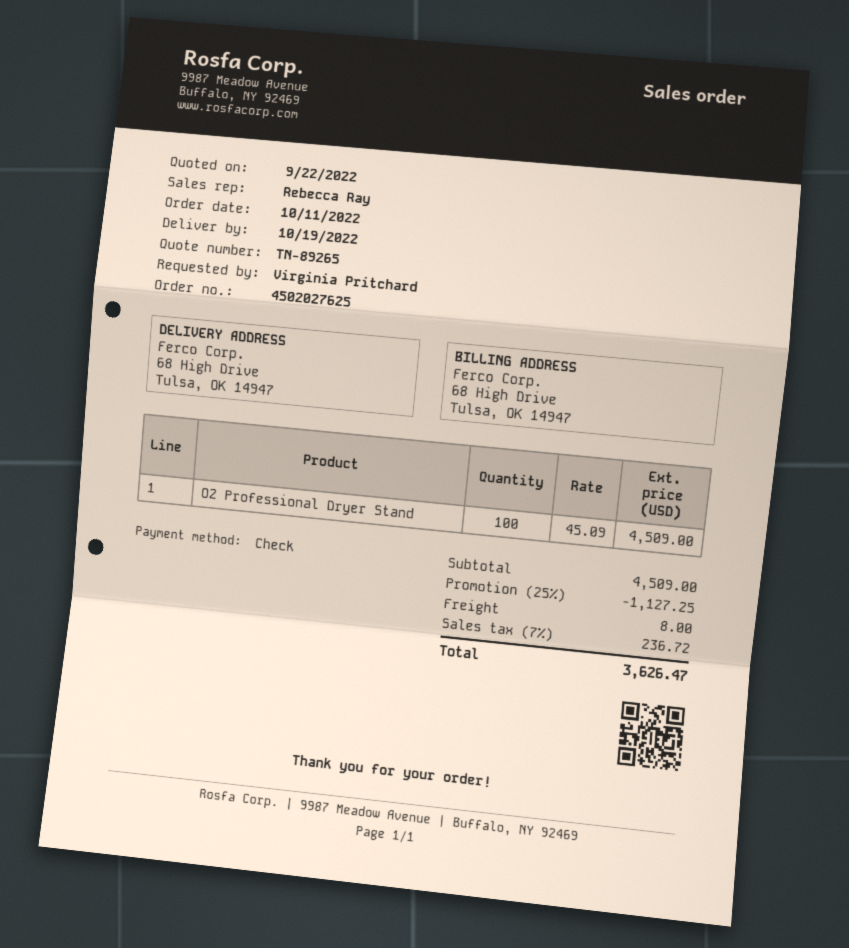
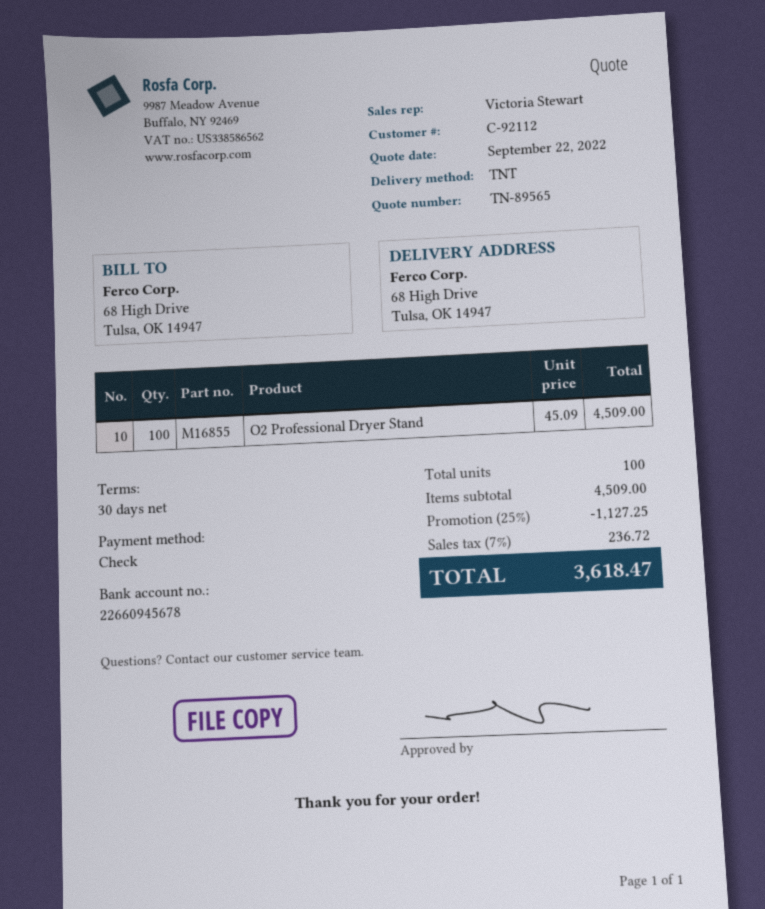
quote number: TN-89265 -> TN-89565
sales rep: Rebecca Ray -> Victoria Stewart
shipping: 8.00 -> none
total: 3626.47 -> 3618.47

